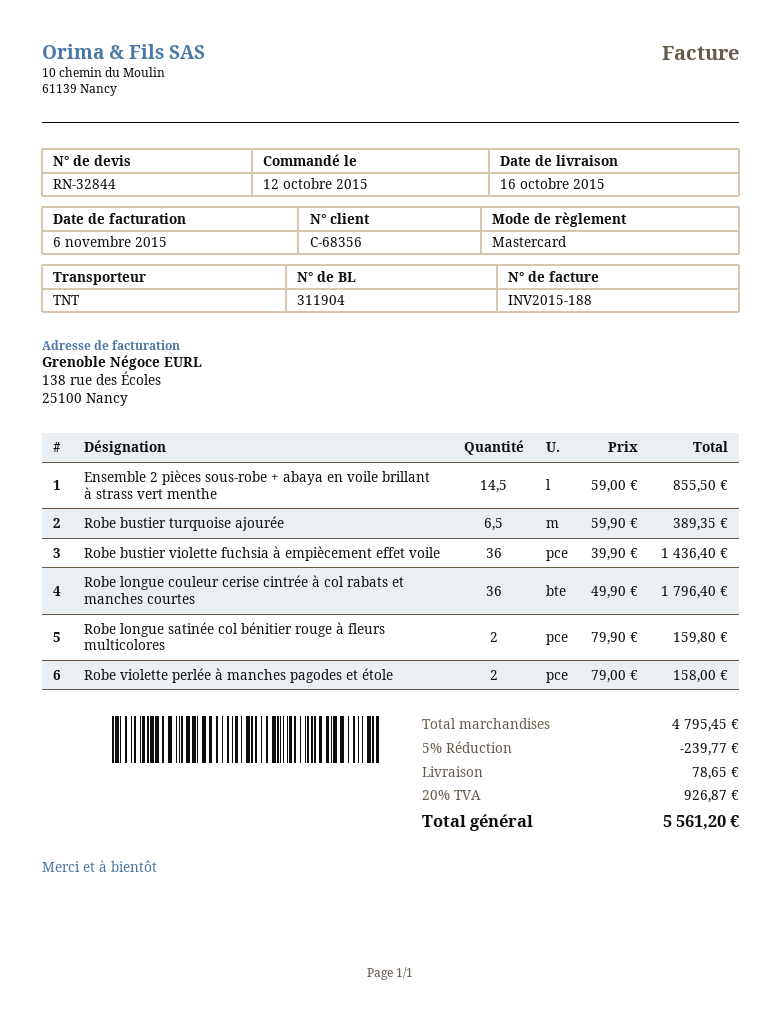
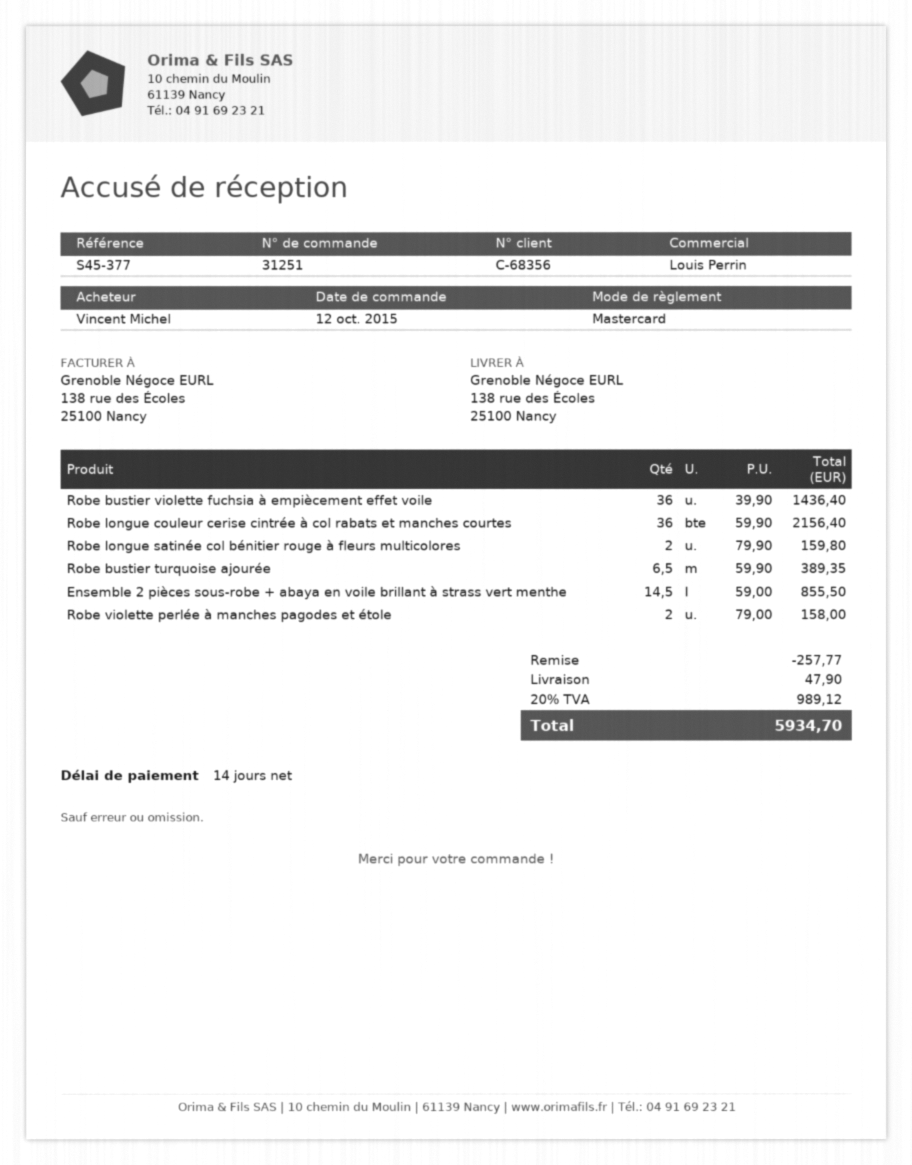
Robe longue couleur cerise cintrée à col rabats et manches courtes: 36 x 49.90 = 1796.40 -> 36 x 59.90 = 2156.40
discount: 239.77 -> 257.77
shipping: 78.65 -> 47.90
tax: 20% = 926.87 -> 20% = 989.12
total: 5561.20 -> 5934.70

